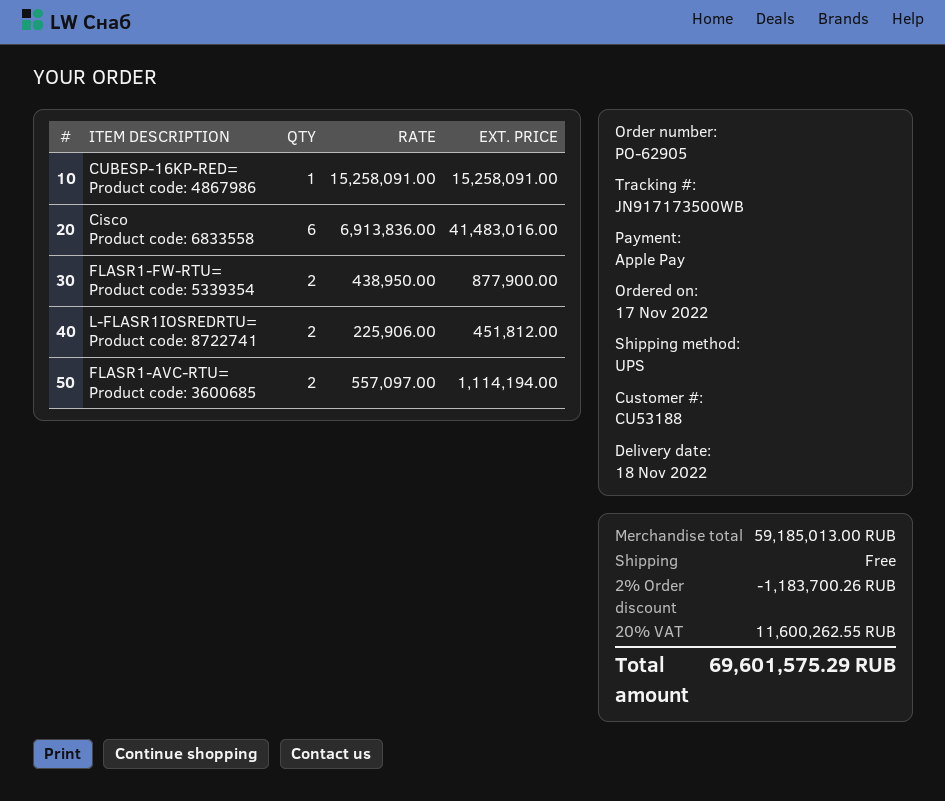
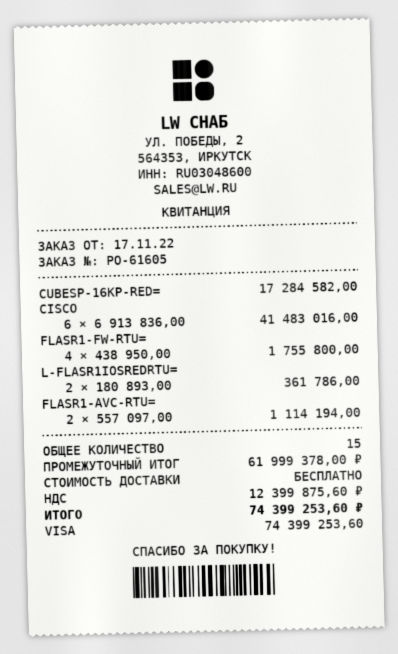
order number: PO-62905 -> PO-61605
payment method: Apple Pay -> Visa
CUBESP-16KP-RED=: 1 x 15258091.00 = 15258091.00 -> 1 x 17284582.00 = 17284582.00
FLASR1-FW-RTU=: 2 x 438950.00 = 877900.00 -> 4 x 438950.00 = 1755800.00
L-FLASR1IOSREDRTU=: 2 x 225906.00 = 451812.00 -> 2 x 180893.00 = 361786.00
subtotal: 59185013.00 -> 61999378.00
discount: 2% = 1183700.26 -> none
tax: 11600262.55 -> 12399875.60
total: 69601575.29 -> 74399253.60

